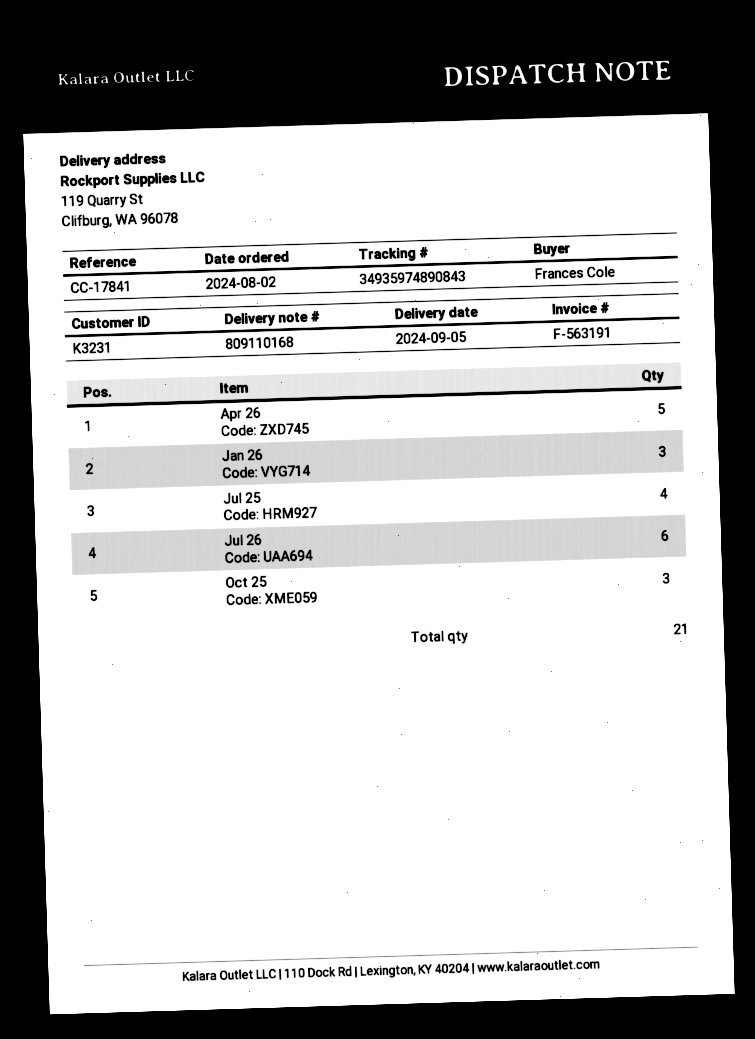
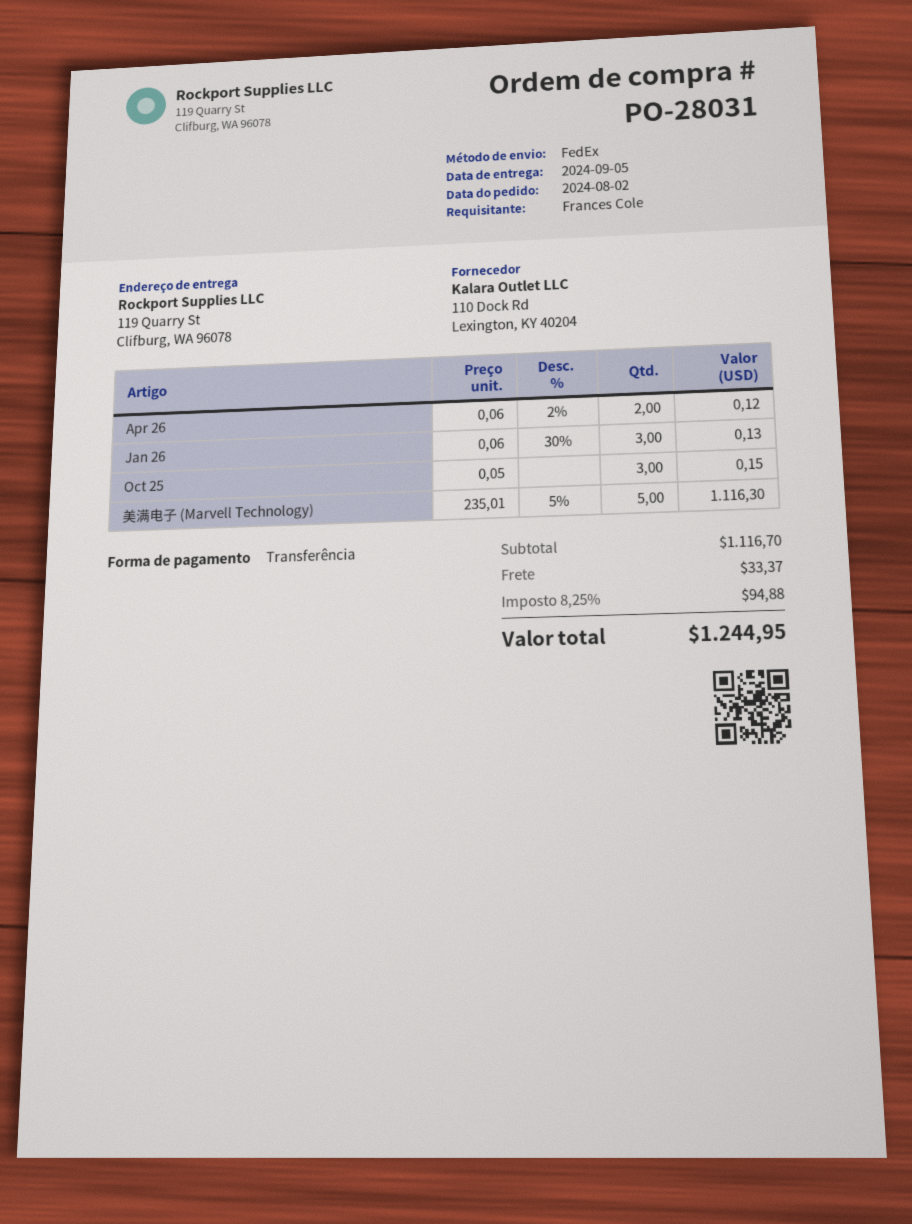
Apr 26: 5 -> 2
Jul 25: 4 -> none
Jul 26: 6 -> none
美满电子 (Marvell Technology): none -> 5

